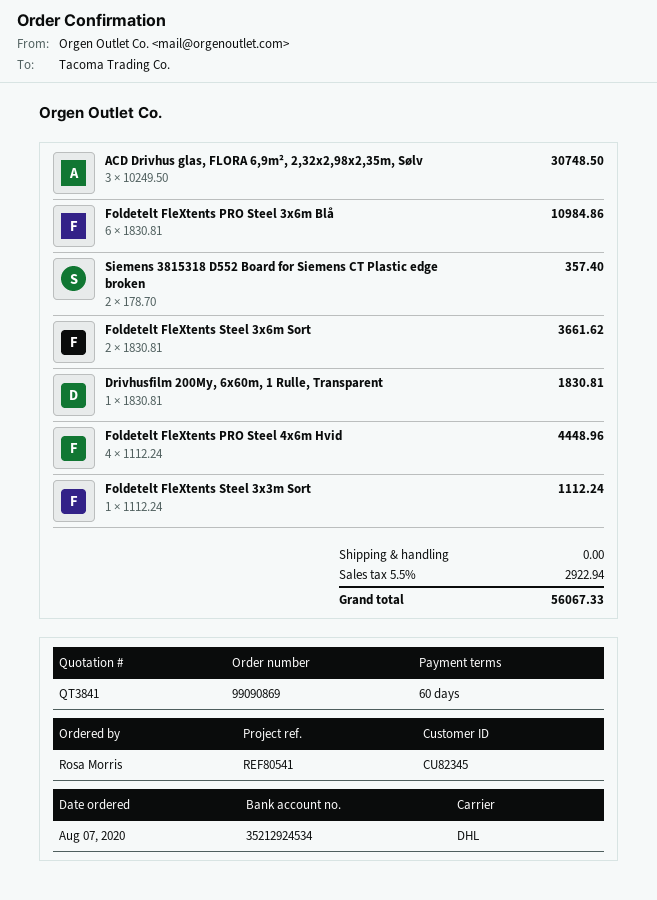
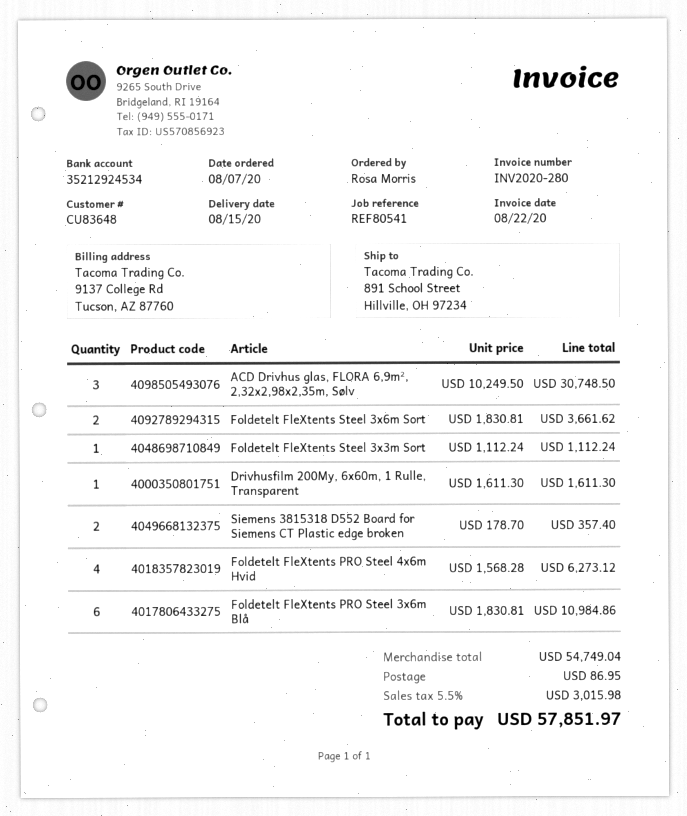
customer number: CU82345 -> CU83648
Drivhusfilm 200My, 6x60m, 1 Rulle, Transparent: 1 x 1830.81 = 1830.81 -> 1 x 1611.30 = 1611.30
Foldetelt FleXtents PRO Steel 4x6m Hvid: 4 x 1112.24 = 4448.96 -> 4 x 1568.28 = 6273.12
shipping: 0.00 -> 86.95
tax: 5.5% = 2922.94 -> 5.5% = 3015.98
total: 56067.33 -> 57851.97

